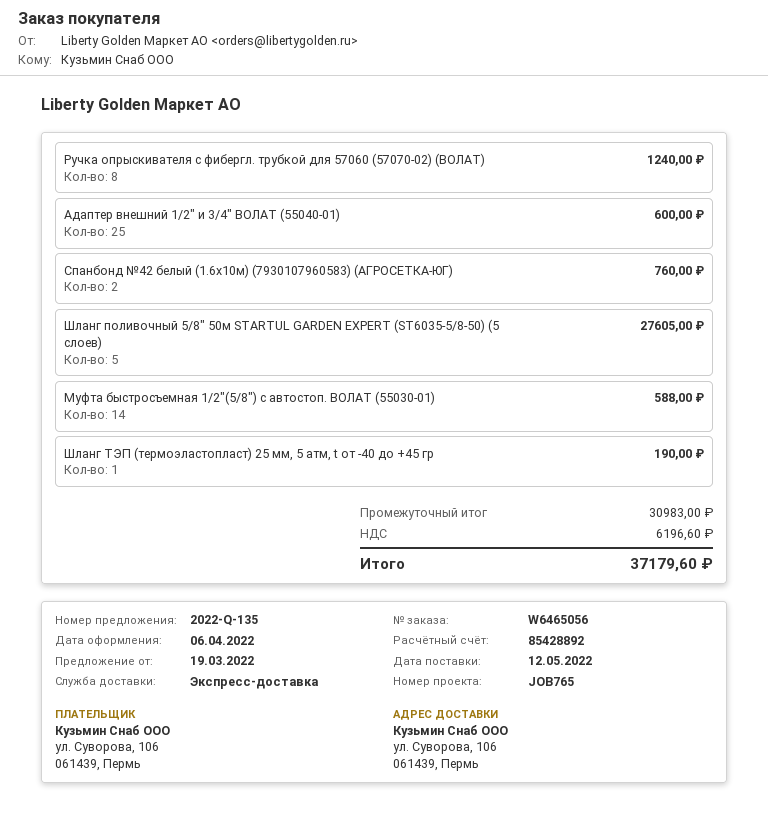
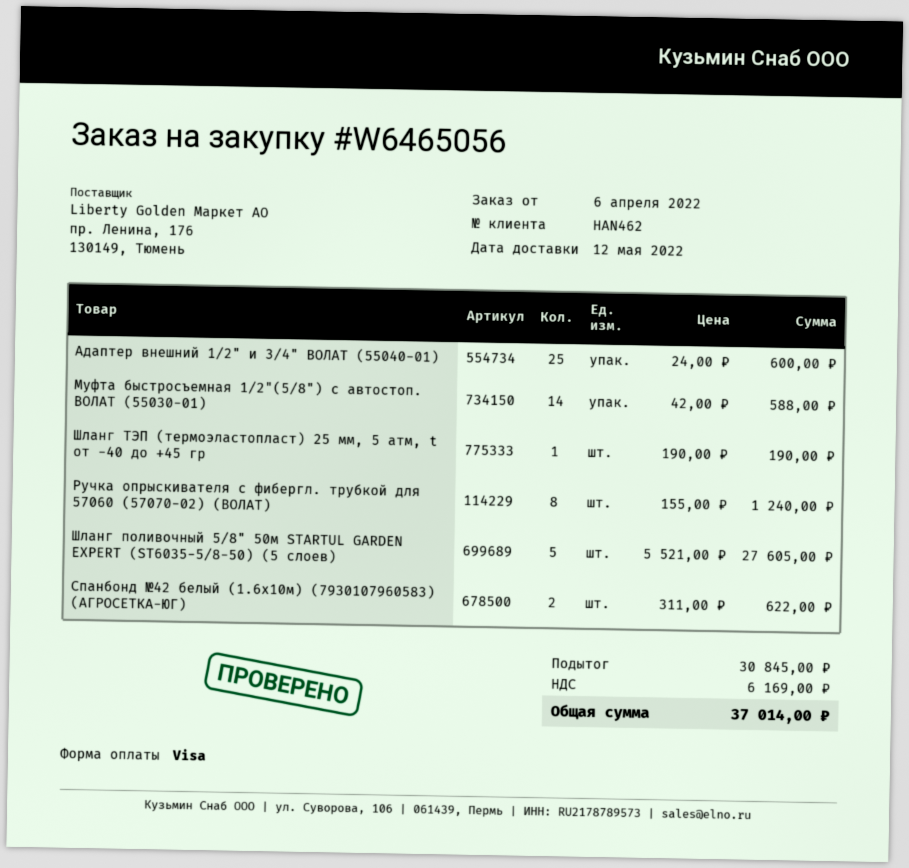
Спанбонд №42 белый (1.6х10м) (7930107960583) (АГРОСЕТКА-ЮГ): 2 for 760.00 -> 2 for 622.00
subtotal: 30983.00 -> 30845.00
tax: 6196.60 -> 6169.00
total: 37179.60 -> 37014.00

